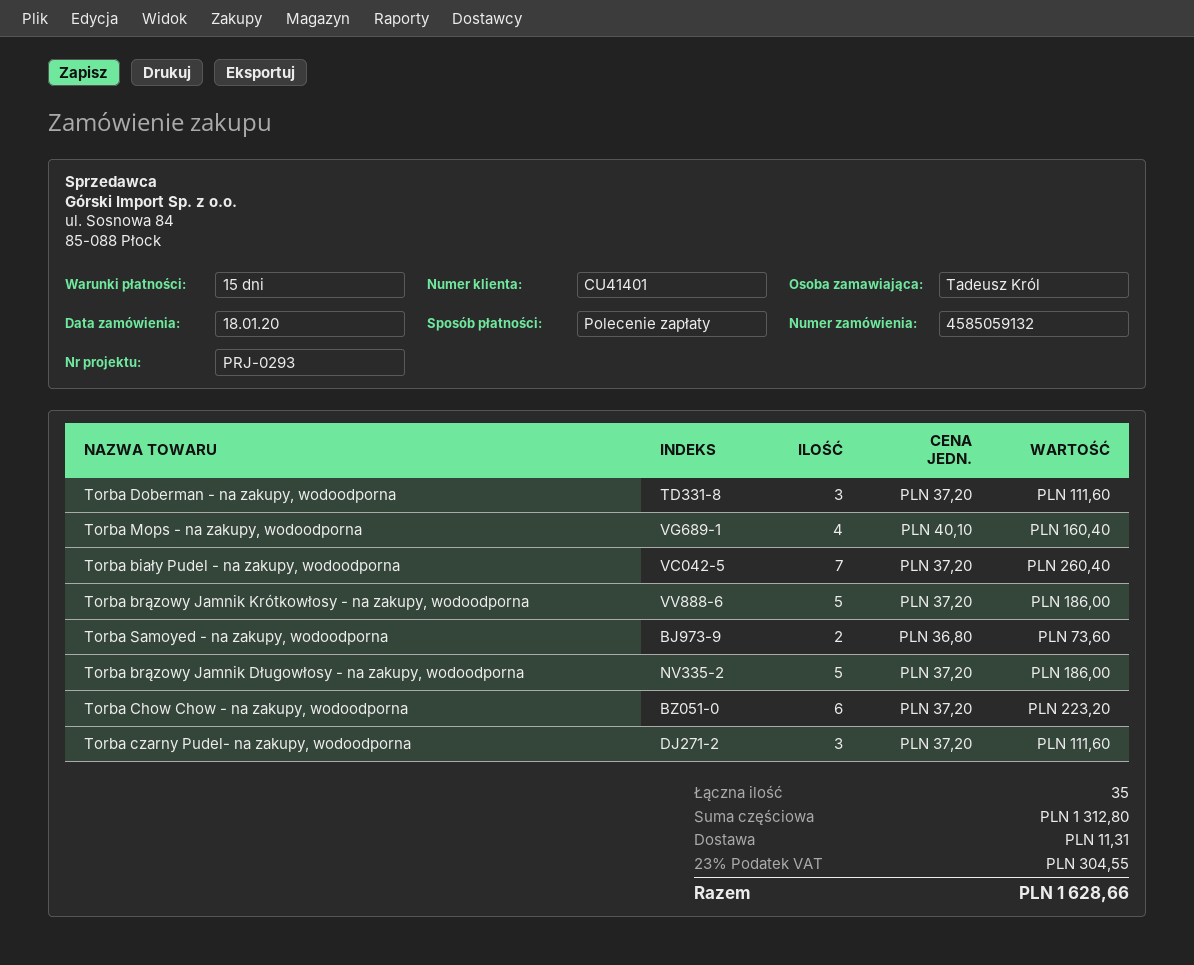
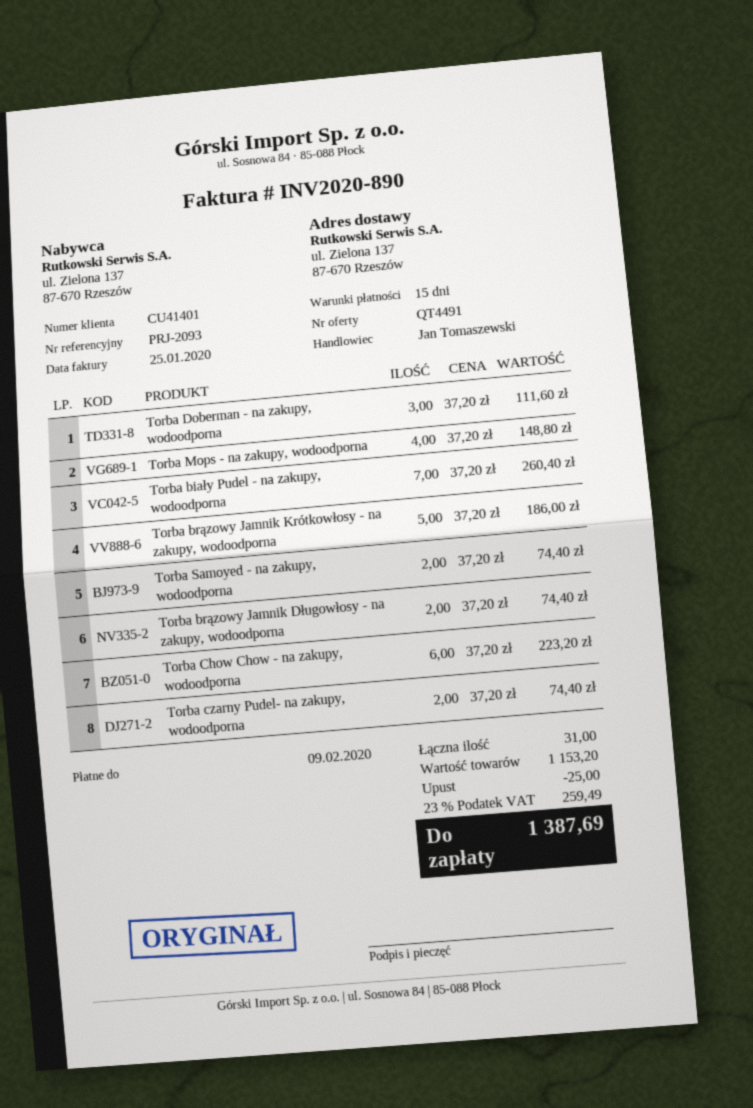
reference: PRJ-0293 -> PRJ-2093
Torba Mops - na zakupy, wodoodporna: 4 x 40.10 = 160.40 -> 4 x 37.20 = 148.80
Torba Samoyed - na zakupy, wodoodporna: 2 x 36.80 = 73.60 -> 2 x 37.20 = 74.40
Torba brązowy Jamnik Długowłosy - na zakupy, wodoodporna: 5 x 37.20 = 186.00 -> 2 x 37.20 = 74.40
Torba czarny Pudel- na zakupy, wodoodporna: 3 x 37.20 = 111.60 -> 2 x 37.20 = 74.40
total quantity: 35 -> 31
subtotal: 1312.80 -> 1153.20
discount: none -> 25.00
shipping: 11.31 -> none
tax: 23% = 304.55 -> 23% = 259.49
total: 1628.66 -> 1387.69

